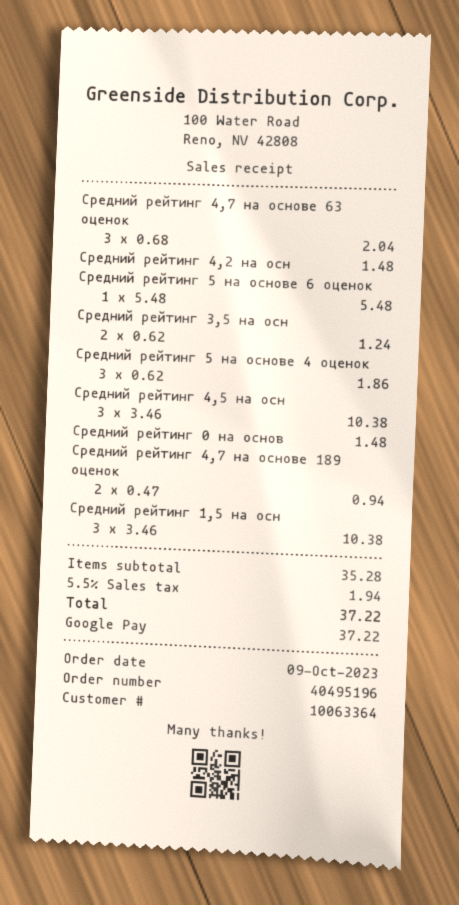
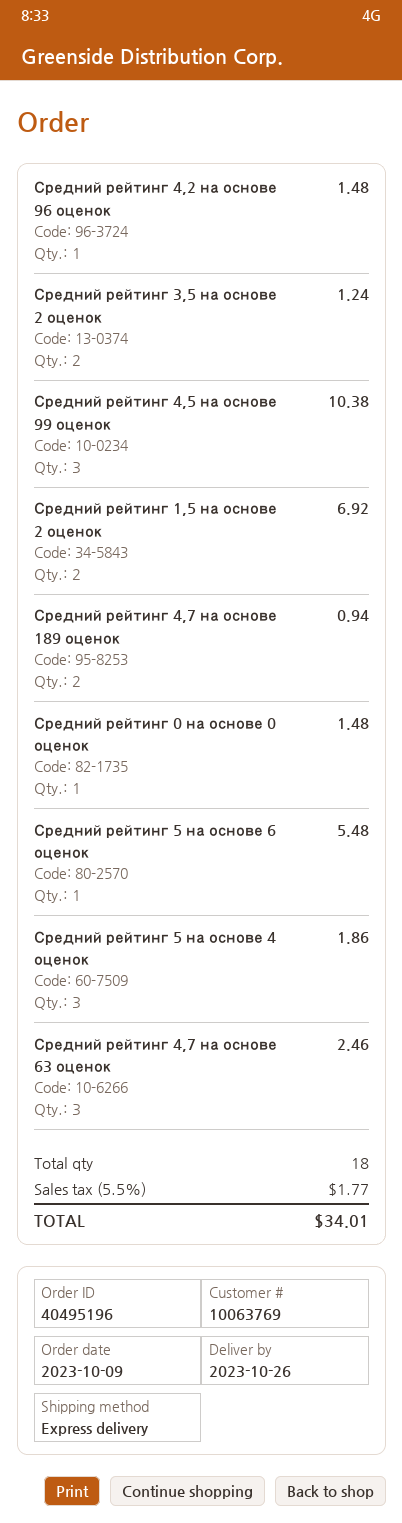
customer number: 10063364 -> 10063769
Средний рейтинг 4,7 на основе 63 оценок: 3 for 2.04 -> 3 for 2.46
Средний рейтинг 1,5 на осн: 3 for 10.38 -> 2 for 6.92
tax: 5.5% = 1.94 -> 5.5% = 1.77
total: 37.22 -> 34.01

